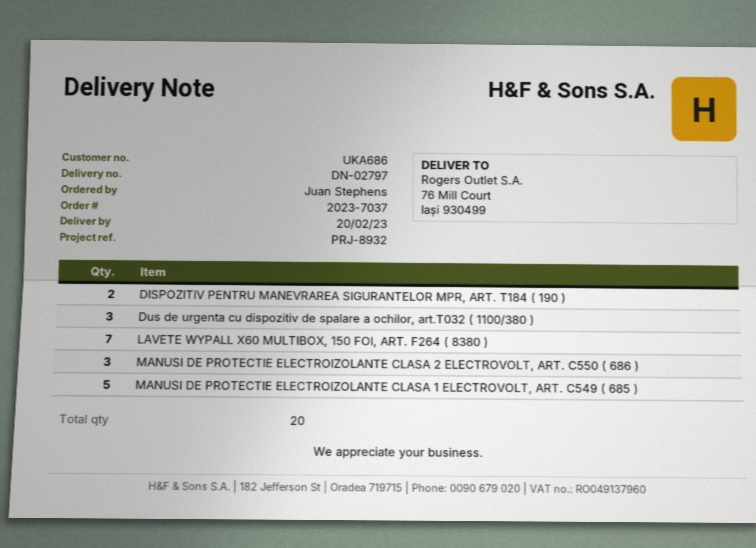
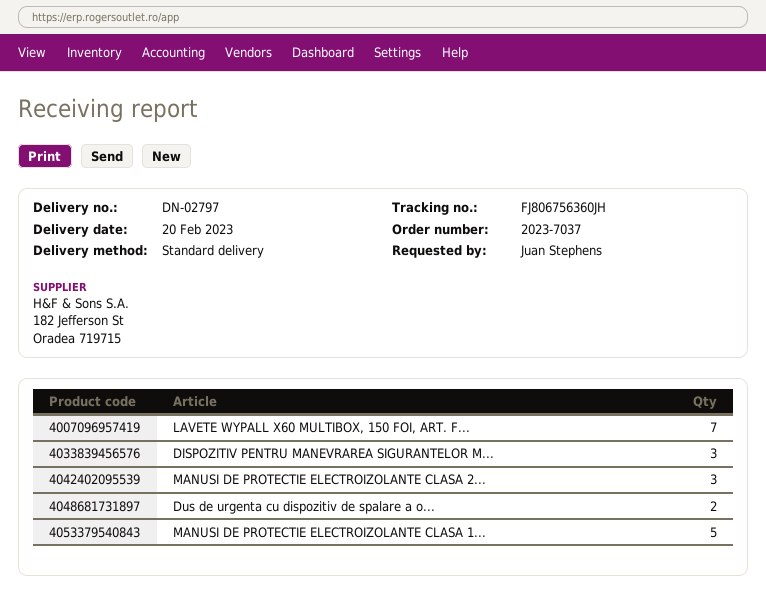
DISPOZITIV PENTRU MANEVRAREA SIGURANTELOR MPR, ART. T184 ( 190 ): 2 -> 3
Dus de urgenta cu dispozitiv de spalare a ochilor, art.T032 ( 1100/380 ): 3 -> 2

